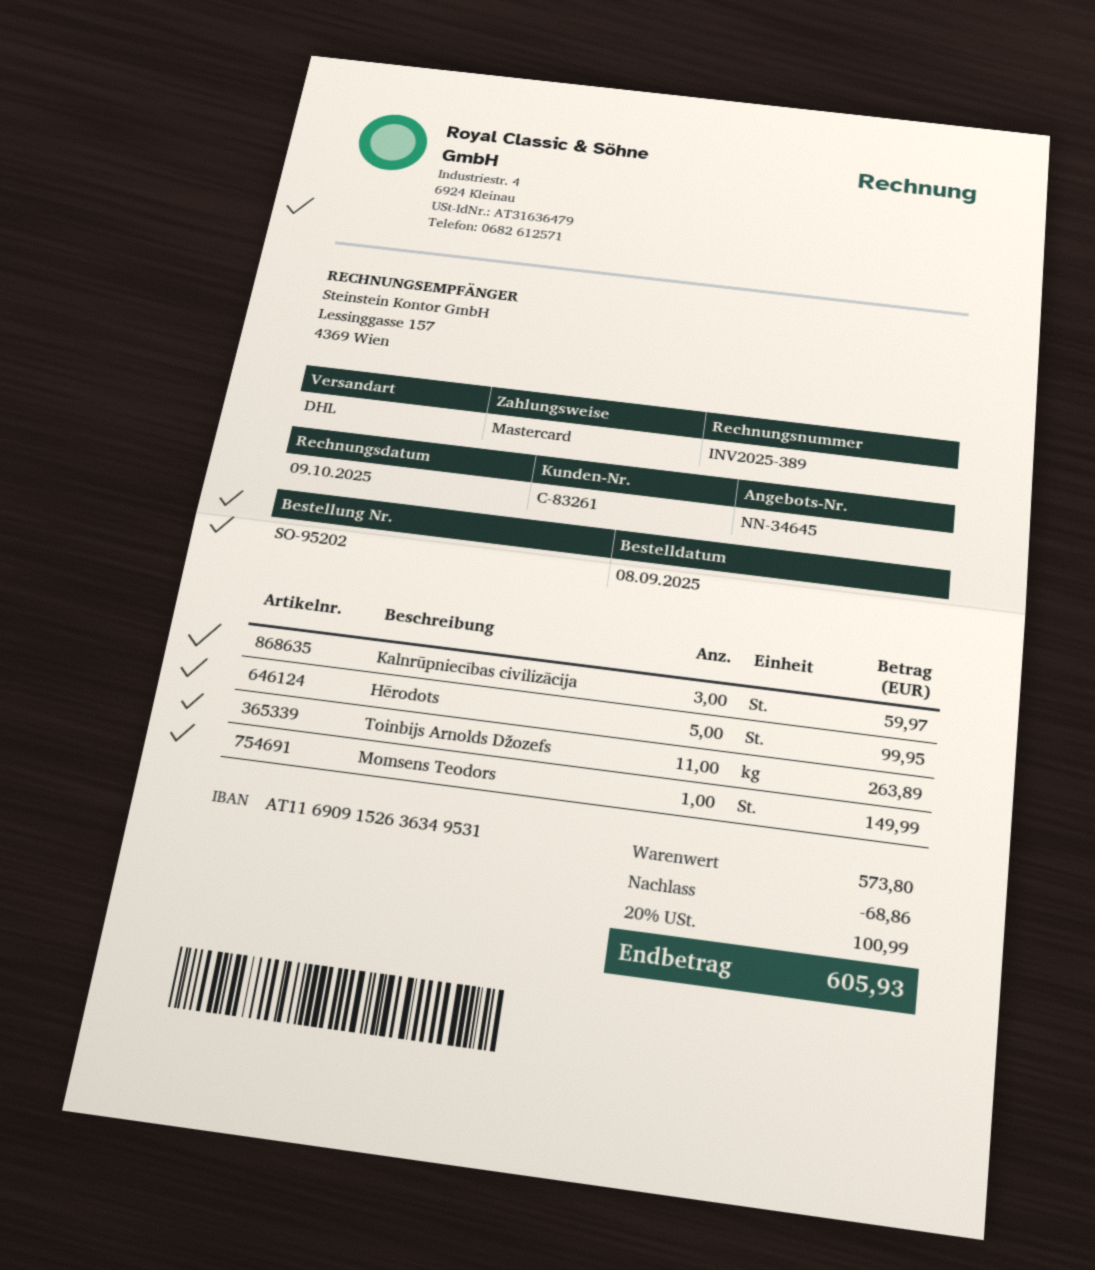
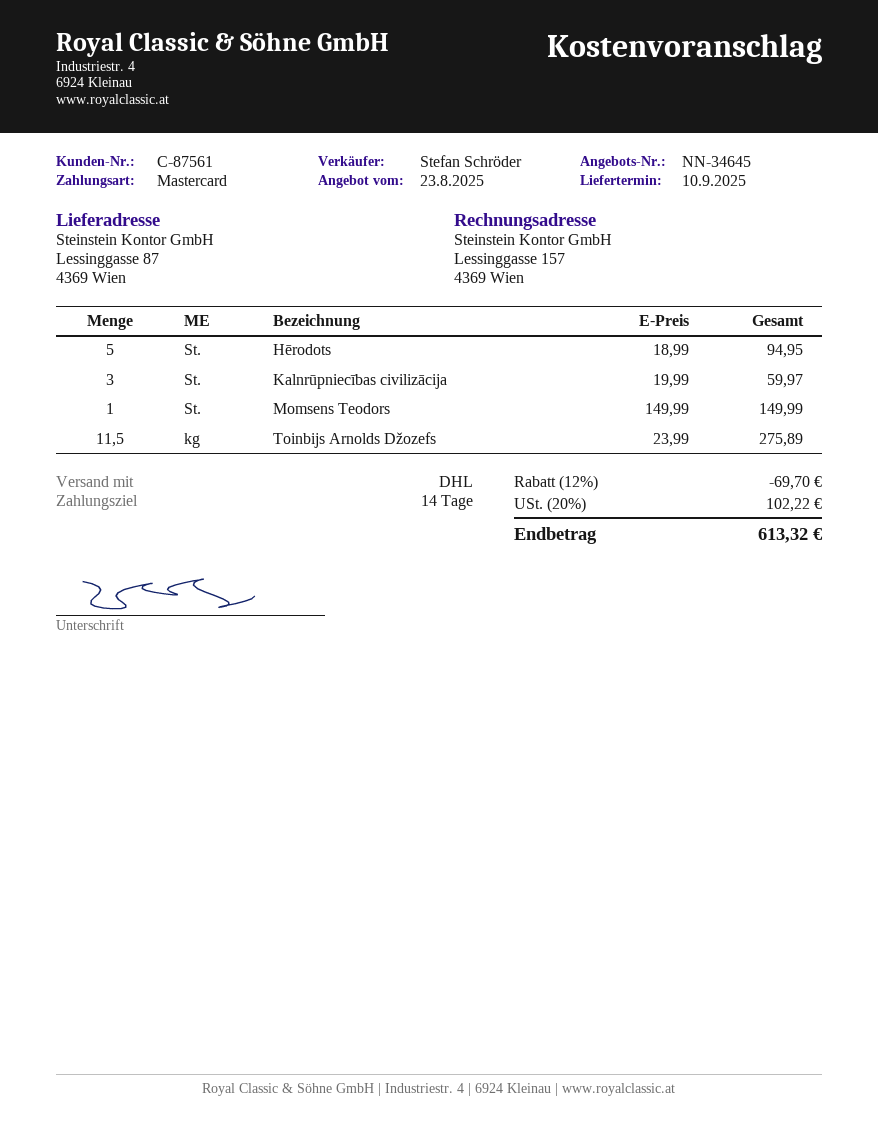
customer number: C-83261 -> C-87561
Hērodots: 5 for 99.95 -> 5 for 94.95
Toinbijs Arnolds Džozefs: 11 for 263.89 -> 11.5 for 275.89
discount: 68.86 -> 69.70
tax: 20% = 100.99 -> 20% = 102.22
total: 605.93 -> 613.32

